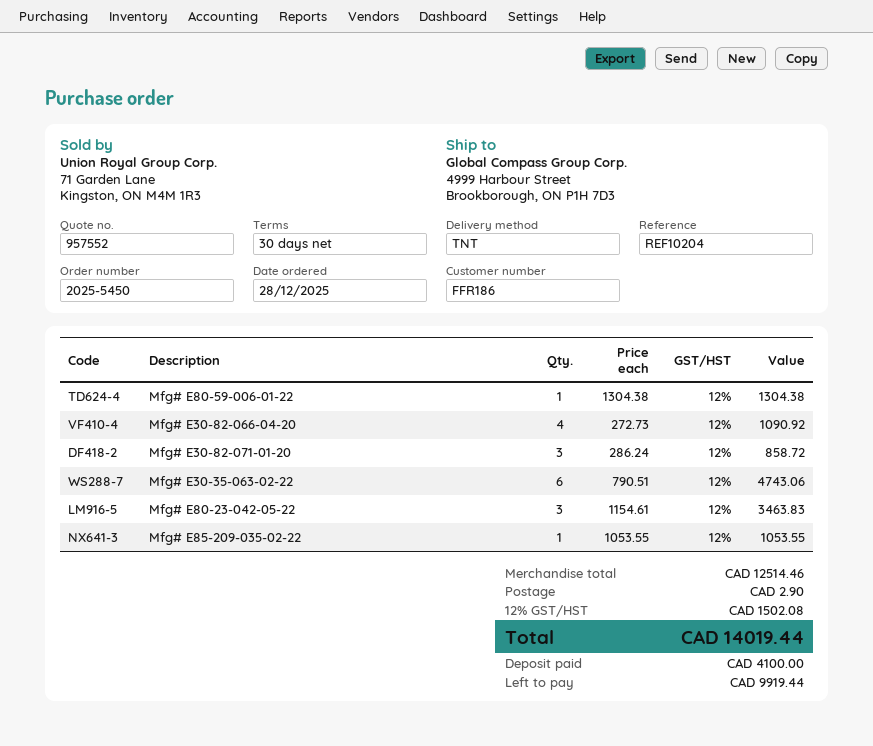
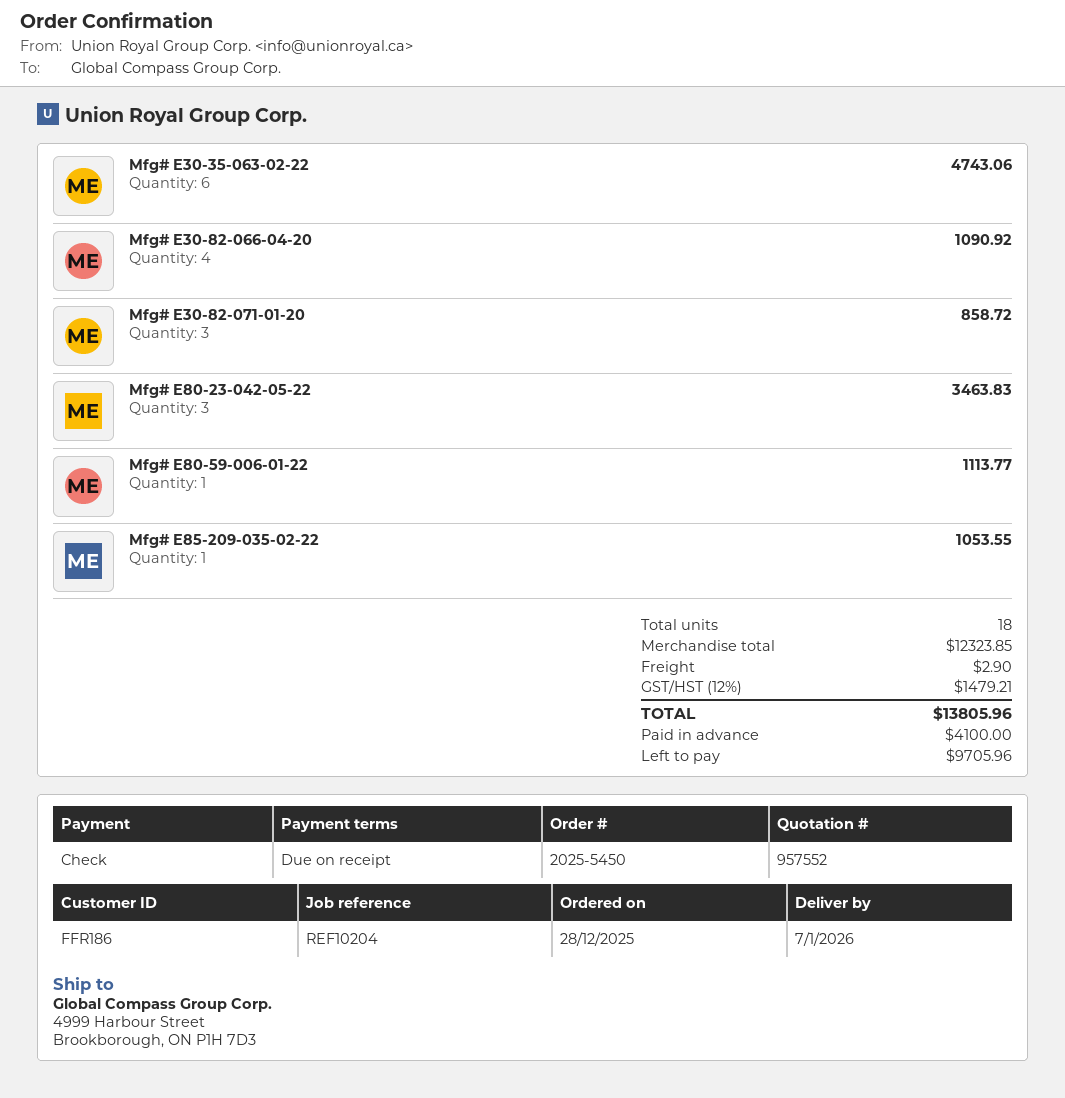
payment terms: 30 days -> on receipt
Mfg# E80-59-006-01-22: 1 for 1304.38 -> 1 for 1113.77
subtotal: 12514.46 -> 12323.85
tax: 12% = 1502.08 -> 12% = 1479.21
total: 14019.44 -> 13805.96
balance: 9919.44 -> 9705.96

